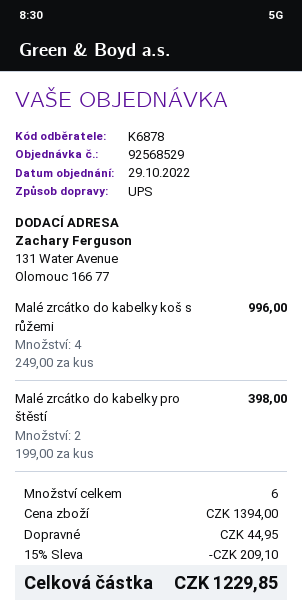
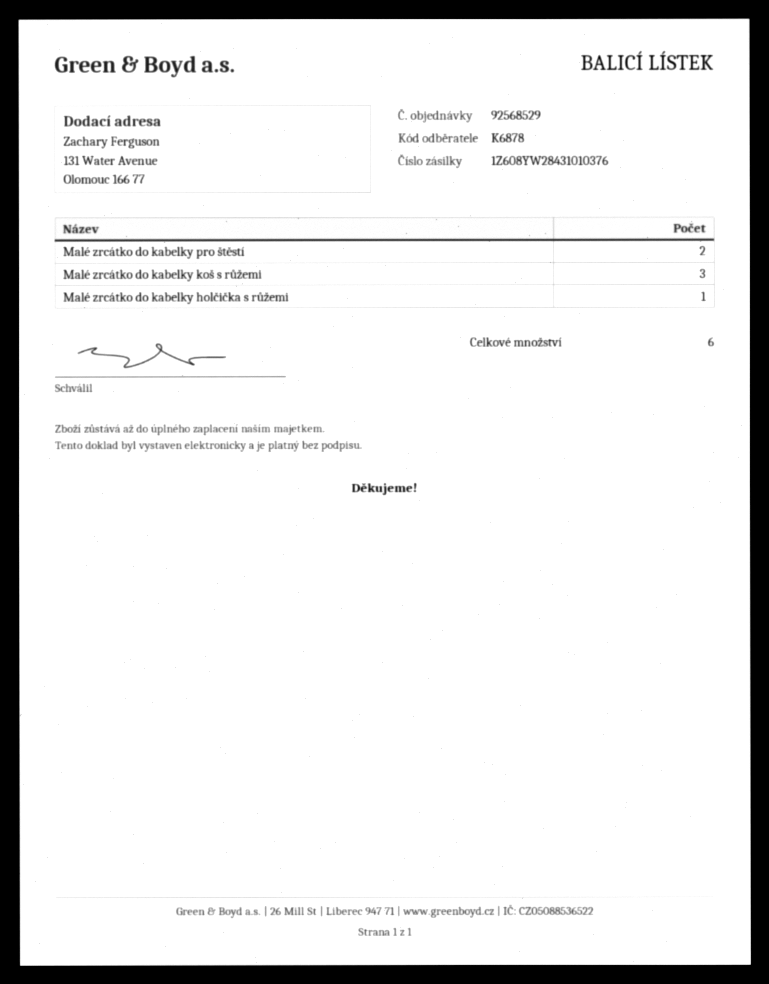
Malé zrcátko do kabelky koš s růžemi: 4 -> 3
Malé zrcátko do kabelky holčička s růžemi: none -> 1

